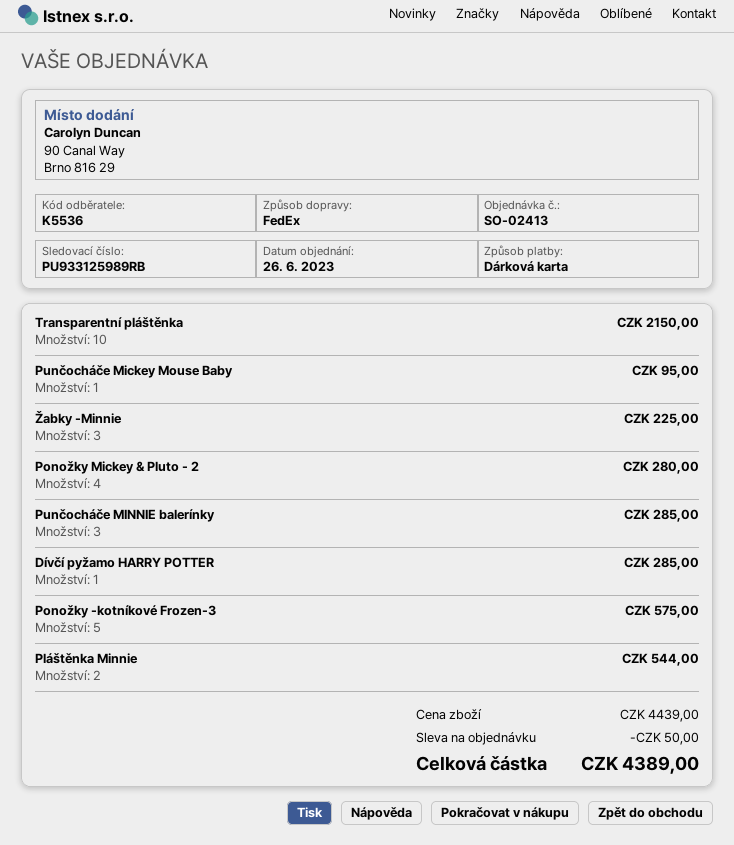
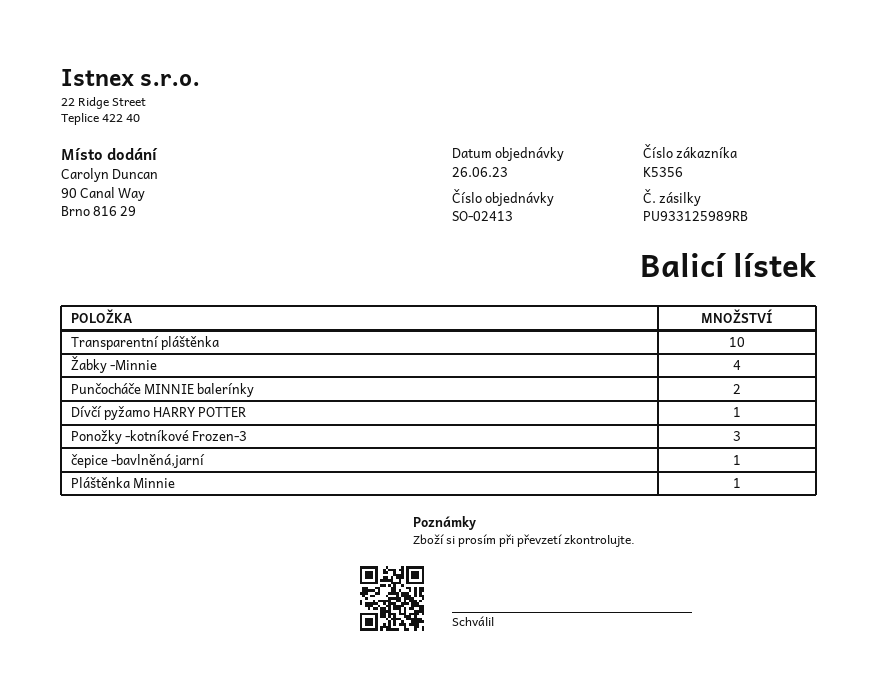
customer number: K5536 -> K5356
Punčocháče Mickey Mouse Baby: 1 -> none
Žabky -Minnie: 3 -> 4
Ponožky Mickey & Pluto - 2: 4 -> none
Punčocháče MINNIE balerínky: 3 -> 2
Ponožky -kotníkové Frozen-3: 5 -> 3
Pláštěnka Minnie: 2 -> 1
čepice -bavlněná,jarní: none -> 1

